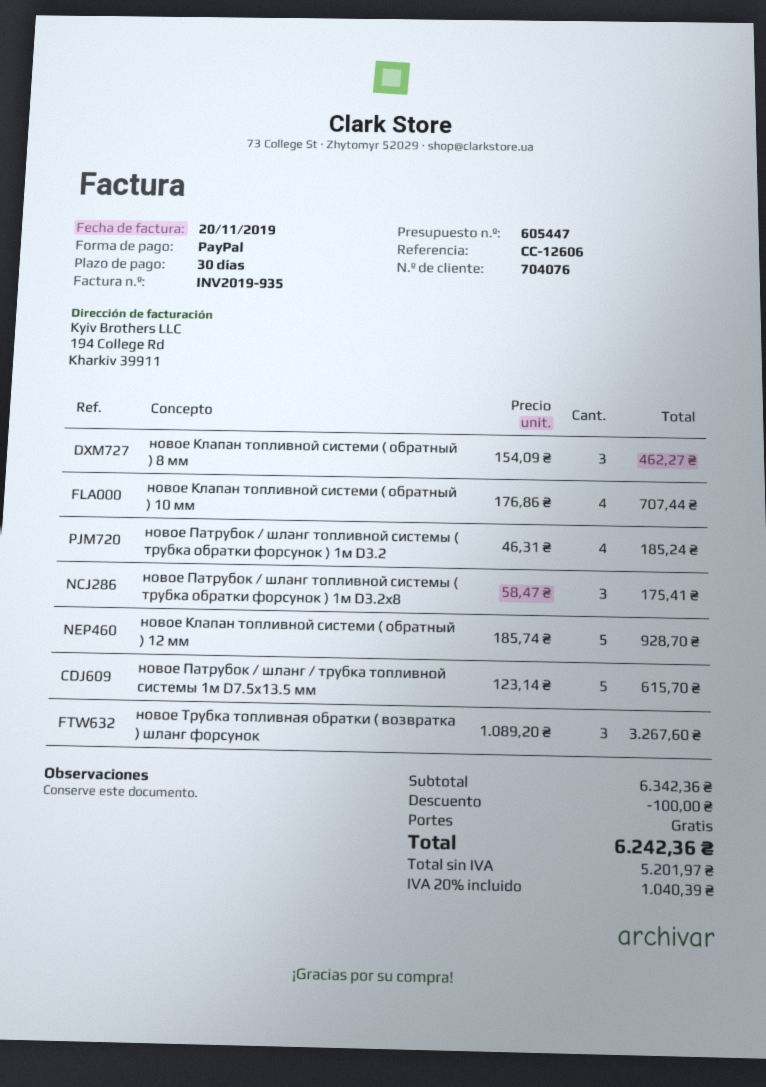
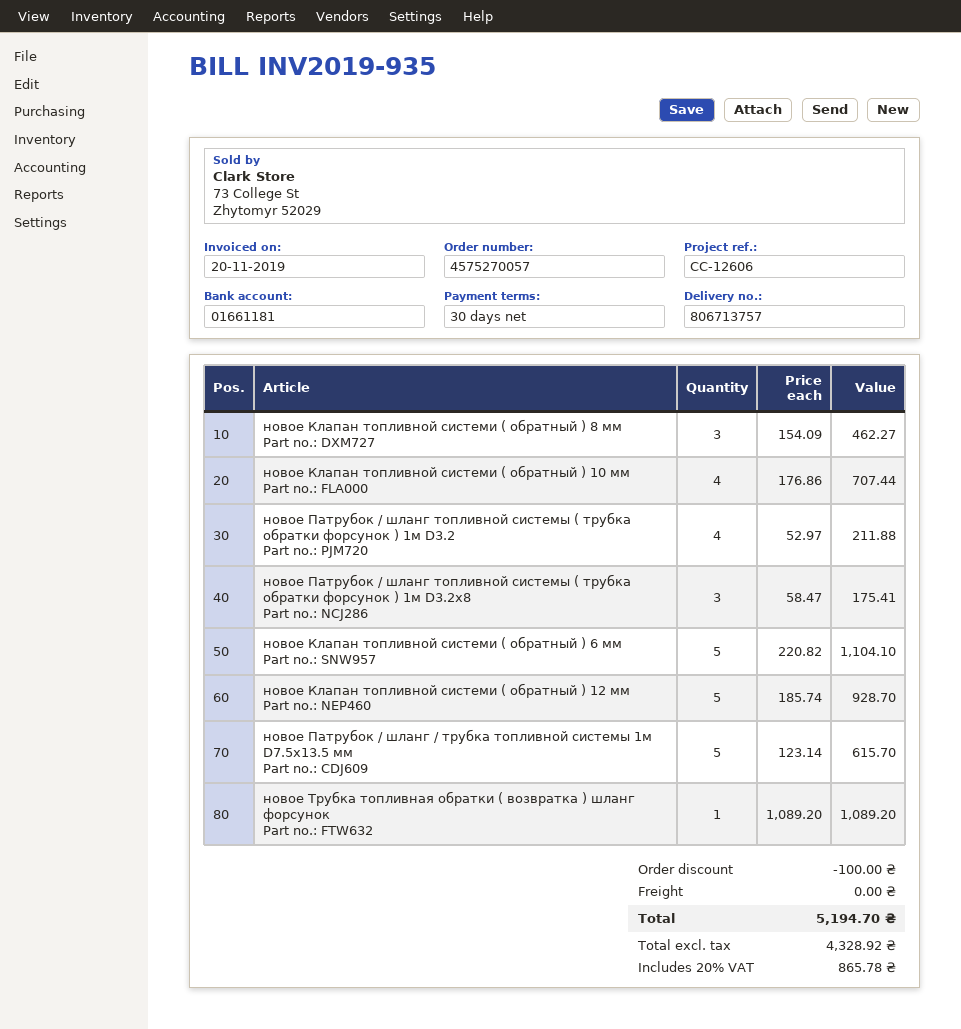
новое Патрубок / шланг топливной системы ( трубка обратки форсунок ) 1м D3.2: 4 x 46.31 = 185.24 -> 4 x 52.97 = 211.88
новое Трубка топливная обратки ( возвратка ) шланг форсунок: 3 x 1089.20 = 3267.60 -> 1 x 1089.20 = 1089.20
новое Клапан топливной системи ( обратный ) 6 мм: none -> 5 x 220.82 = 1104.10
net: 5201.97 -> 4328.92
tax: 20% = 1040.39 -> 20% = 865.78
total: 6242.36 -> 5194.70

